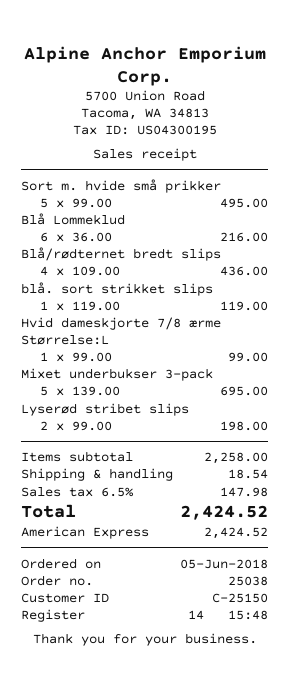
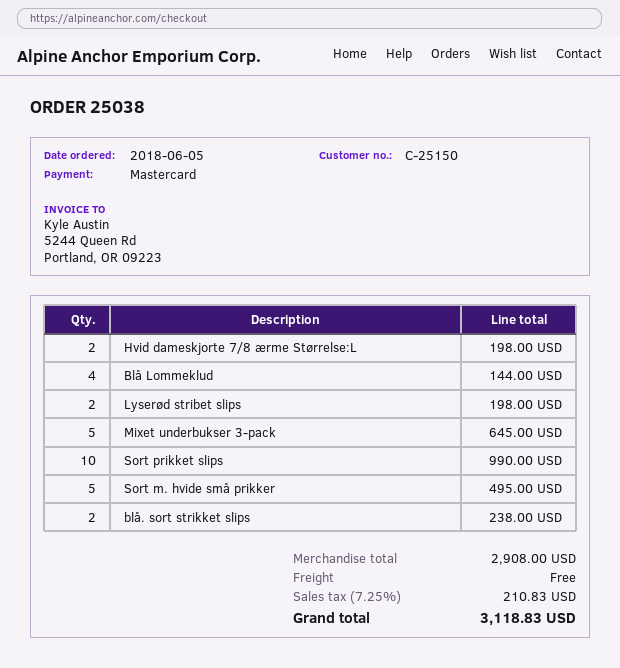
payment method: American Express -> Mastercard
Blå Lommeklud: 6 for 216.00 -> 4 for 144.00
Blå/rødternet bredt slips: 4 for 436.00 -> none
blå. sort strikket slips: 1 for 119.00 -> 2 for 238.00
Hvid dameskjorte 7/8 ærme Størrelse:L: 1 for 99.00 -> 2 for 198.00
Mixet underbukser 3-pack: 5 for 695.00 -> 5 for 645.00
Sort prikket slips: none -> 10 for 990.00
subtotal: 2258.00 -> 2908.00
shipping: 18.54 -> 0.00
tax: 6.5% = 147.98 -> 7.25% = 210.83
total: 2424.52 -> 3118.83

